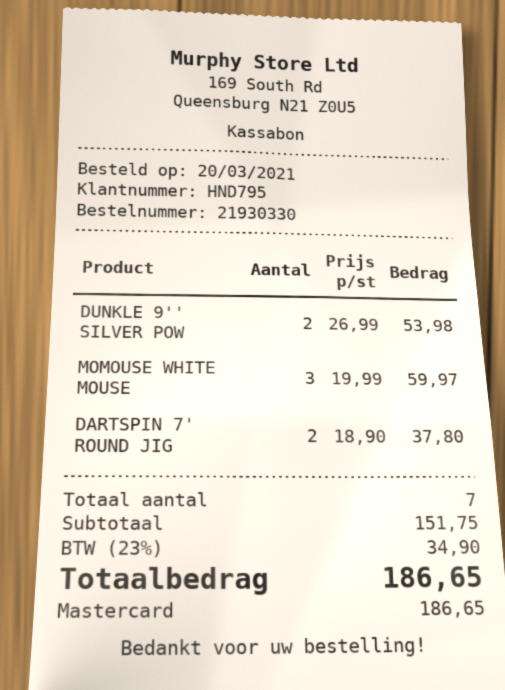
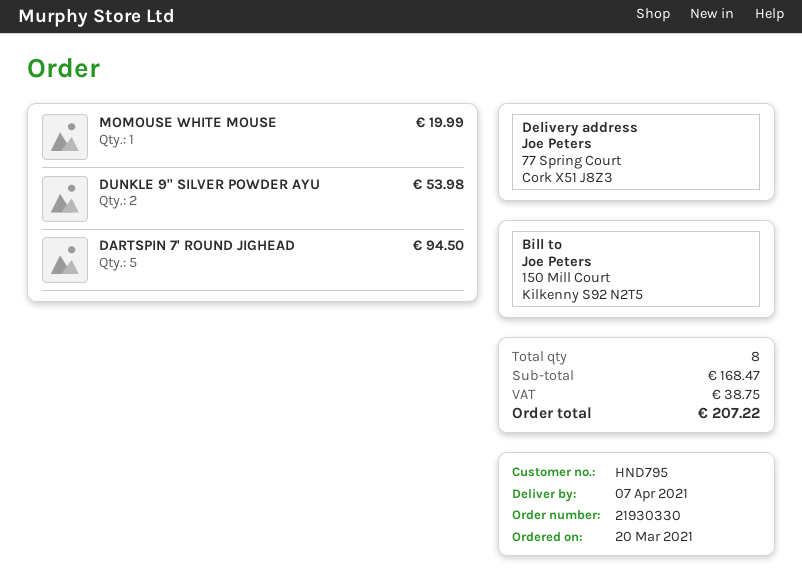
MOMOUSE WHITE MOUSE: 3 for 59.97 -> 1 for 19.99
DARTSPIN 7' ROUND JIG: 2 for 37.80 -> 5 for 94.50
total quantity: 7 -> 8
subtotal: 151.75 -> 168.47
tax: 34.90 -> 38.75
total: 186.65 -> 207.22

